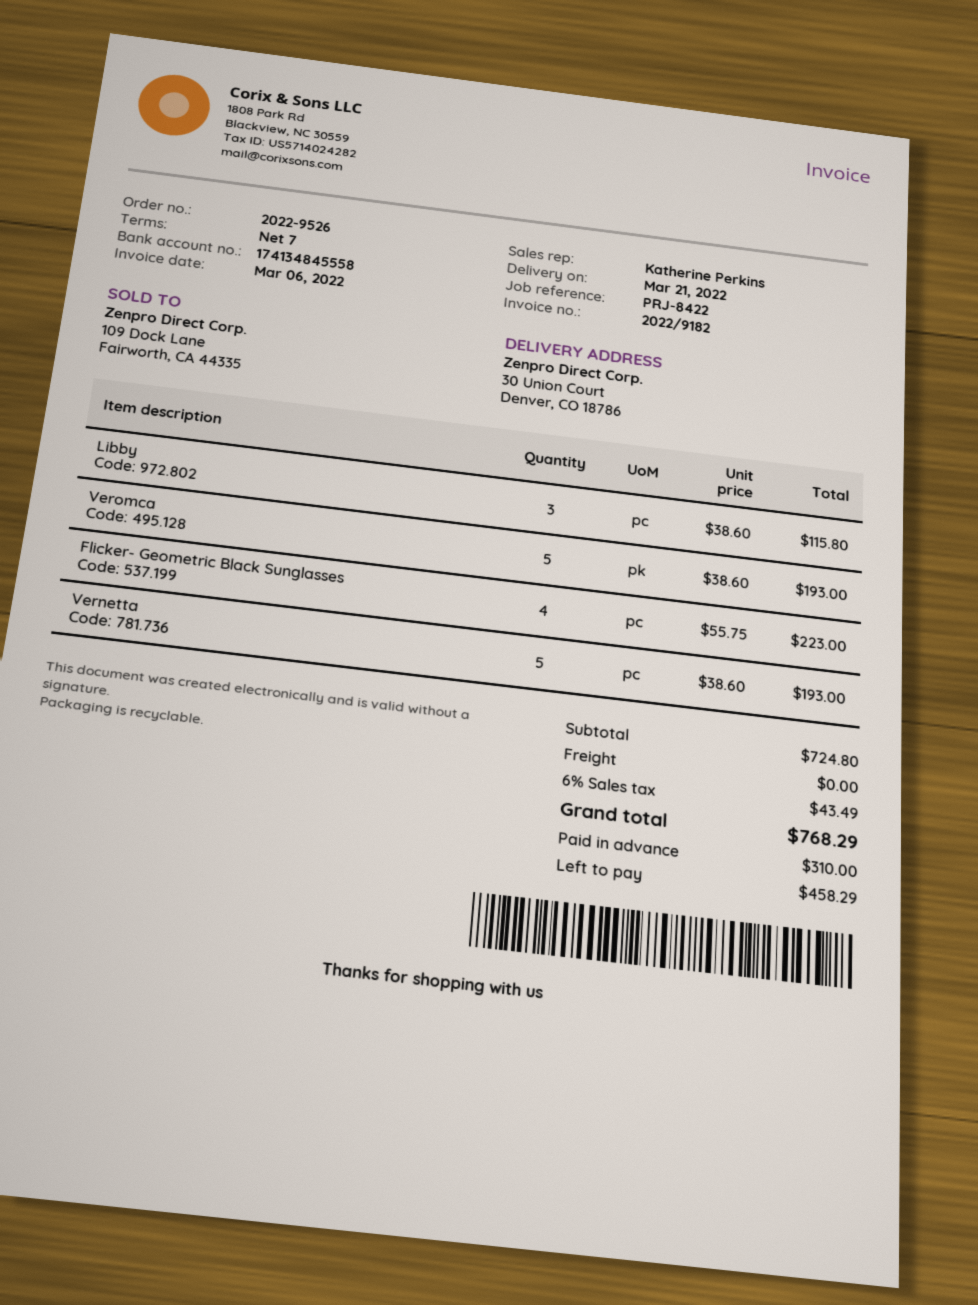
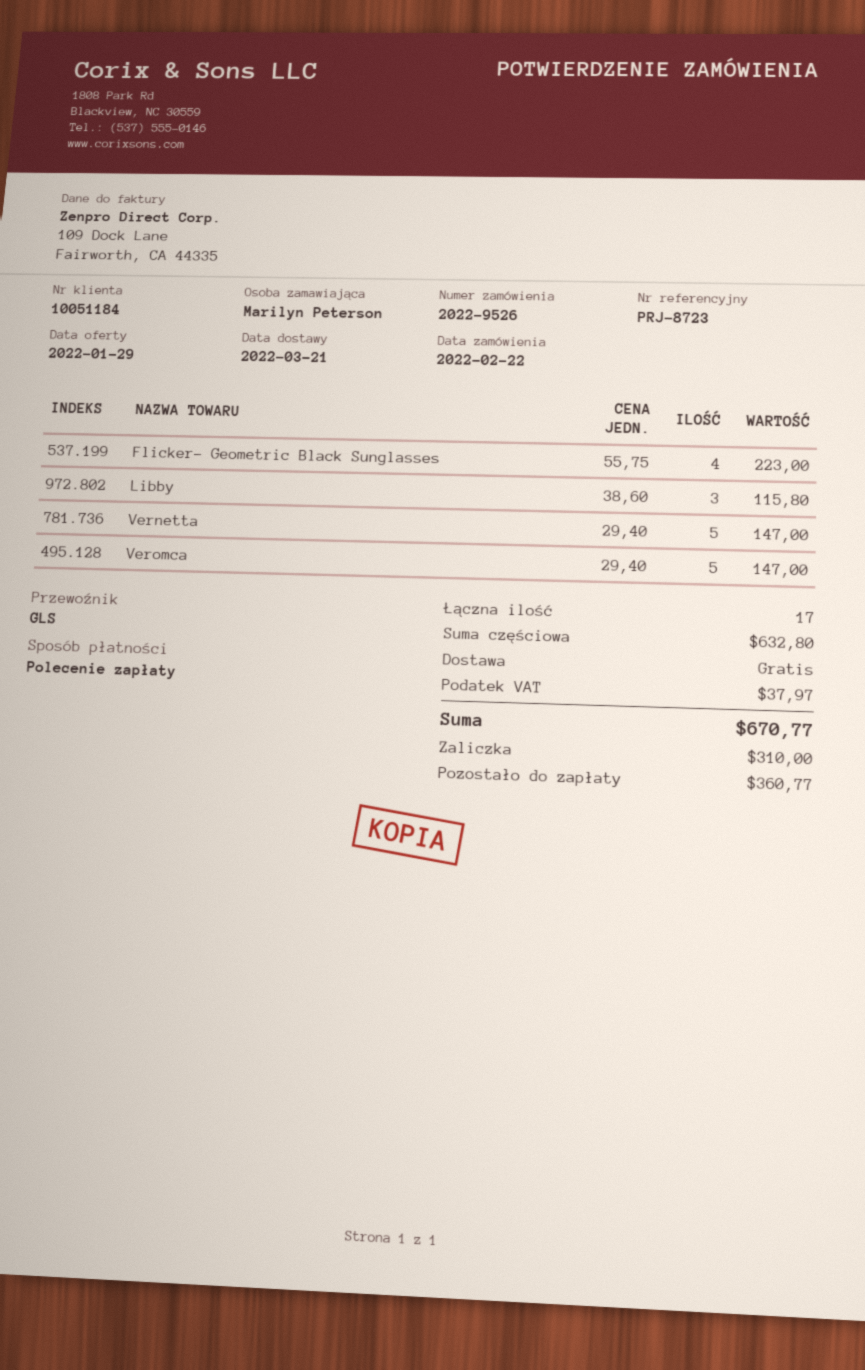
reference: PRJ-8422 -> PRJ-8723
Veromca: 5 x 38.60 = 193.00 -> 5 x 29.40 = 147.00
Vernetta: 5 x 38.60 = 193.00 -> 5 x 29.40 = 147.00
subtotal: 724.80 -> 632.80
tax: 43.49 -> 37.97
total: 768.29 -> 670.77
balance: 458.29 -> 360.77

